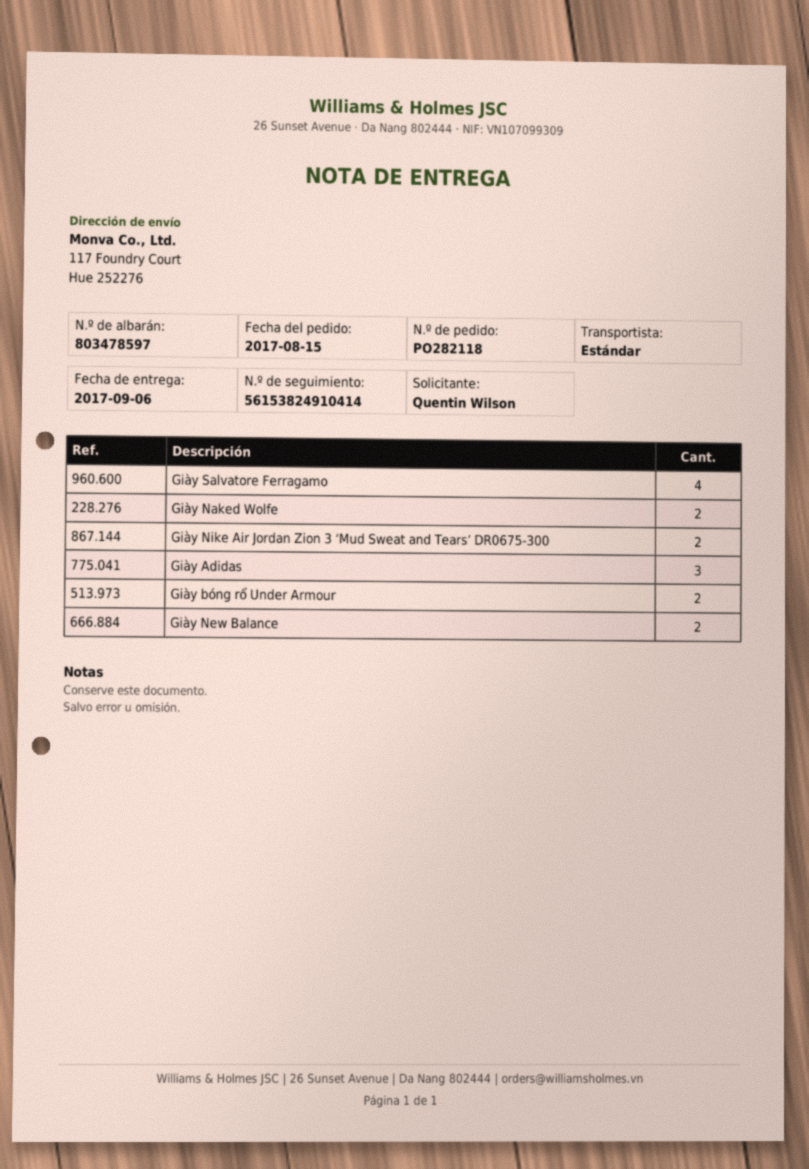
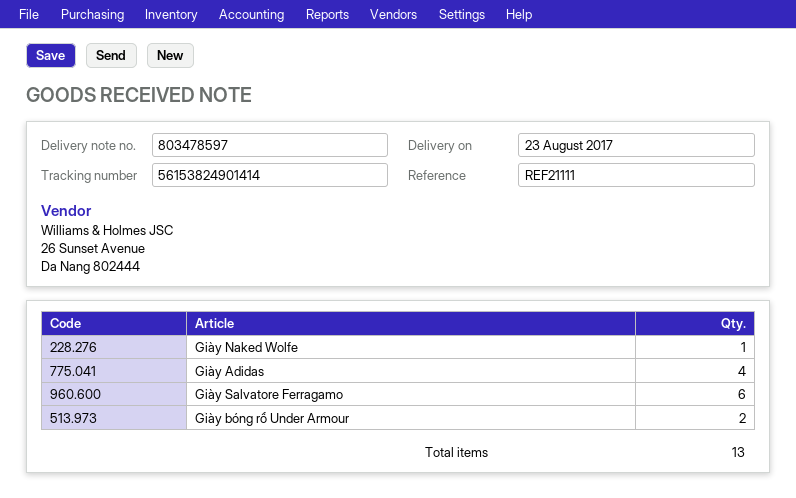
delivery date: 2017-09-06 -> 2017-08-23
tracking number: 56153824910414 -> 56153824901414
Giày Salvatore Ferragamo: 4 -> 6
Giày Naked Wolfe: 2 -> 1
Giày Nike Air Jordan Zion 3 ‘Mud Sweat and Tears’ DR0675-300: 2 -> none
Giày Adidas: 3 -> 4
Giày New Balance: 2 -> none

